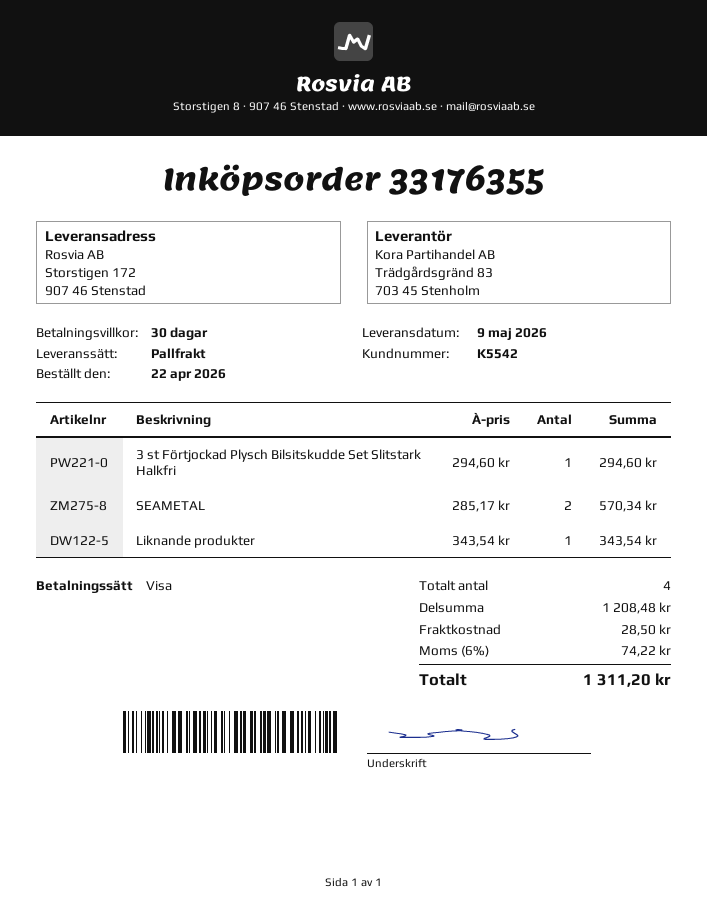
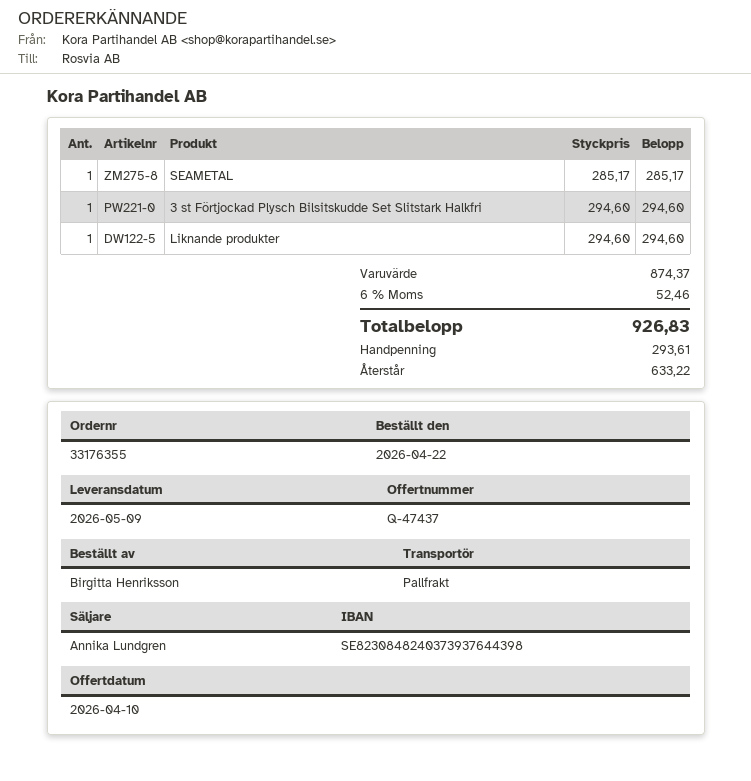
SEAMETAL: 2 x 285.17 = 570.34 -> 1 x 285.17 = 285.17
Liknande produkter: 1 x 343.54 = 343.54 -> 1 x 294.60 = 294.60
subtotal: 1208.48 -> 874.37
shipping: 28.50 -> none
tax: 6% = 74.22 -> 6% = 52.46
total: 1311.20 -> 926.83

